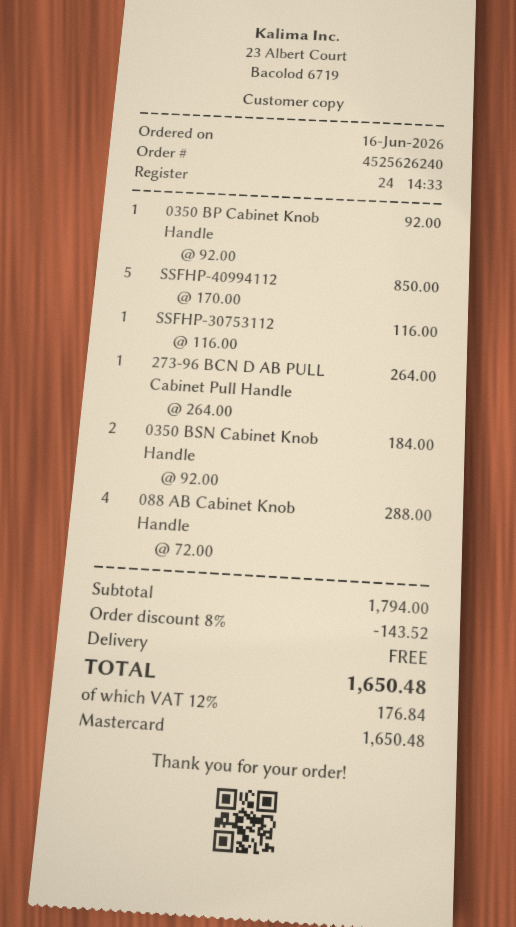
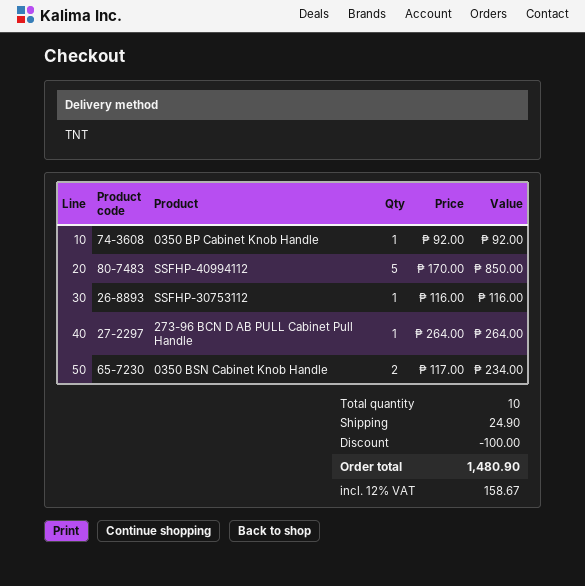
0350 BSN Cabinet Knob Handle: 2 x 92.00 = 184.00 -> 2 x 117.00 = 234.00
088 AB Cabinet Knob Handle: 4 x 72.00 = 288.00 -> none
discount: 143.52 -> 100.00
shipping: 0.00 -> 24.90
tax: 12% = 176.84 -> 12% = 158.67
total: 1650.48 -> 1480.90

